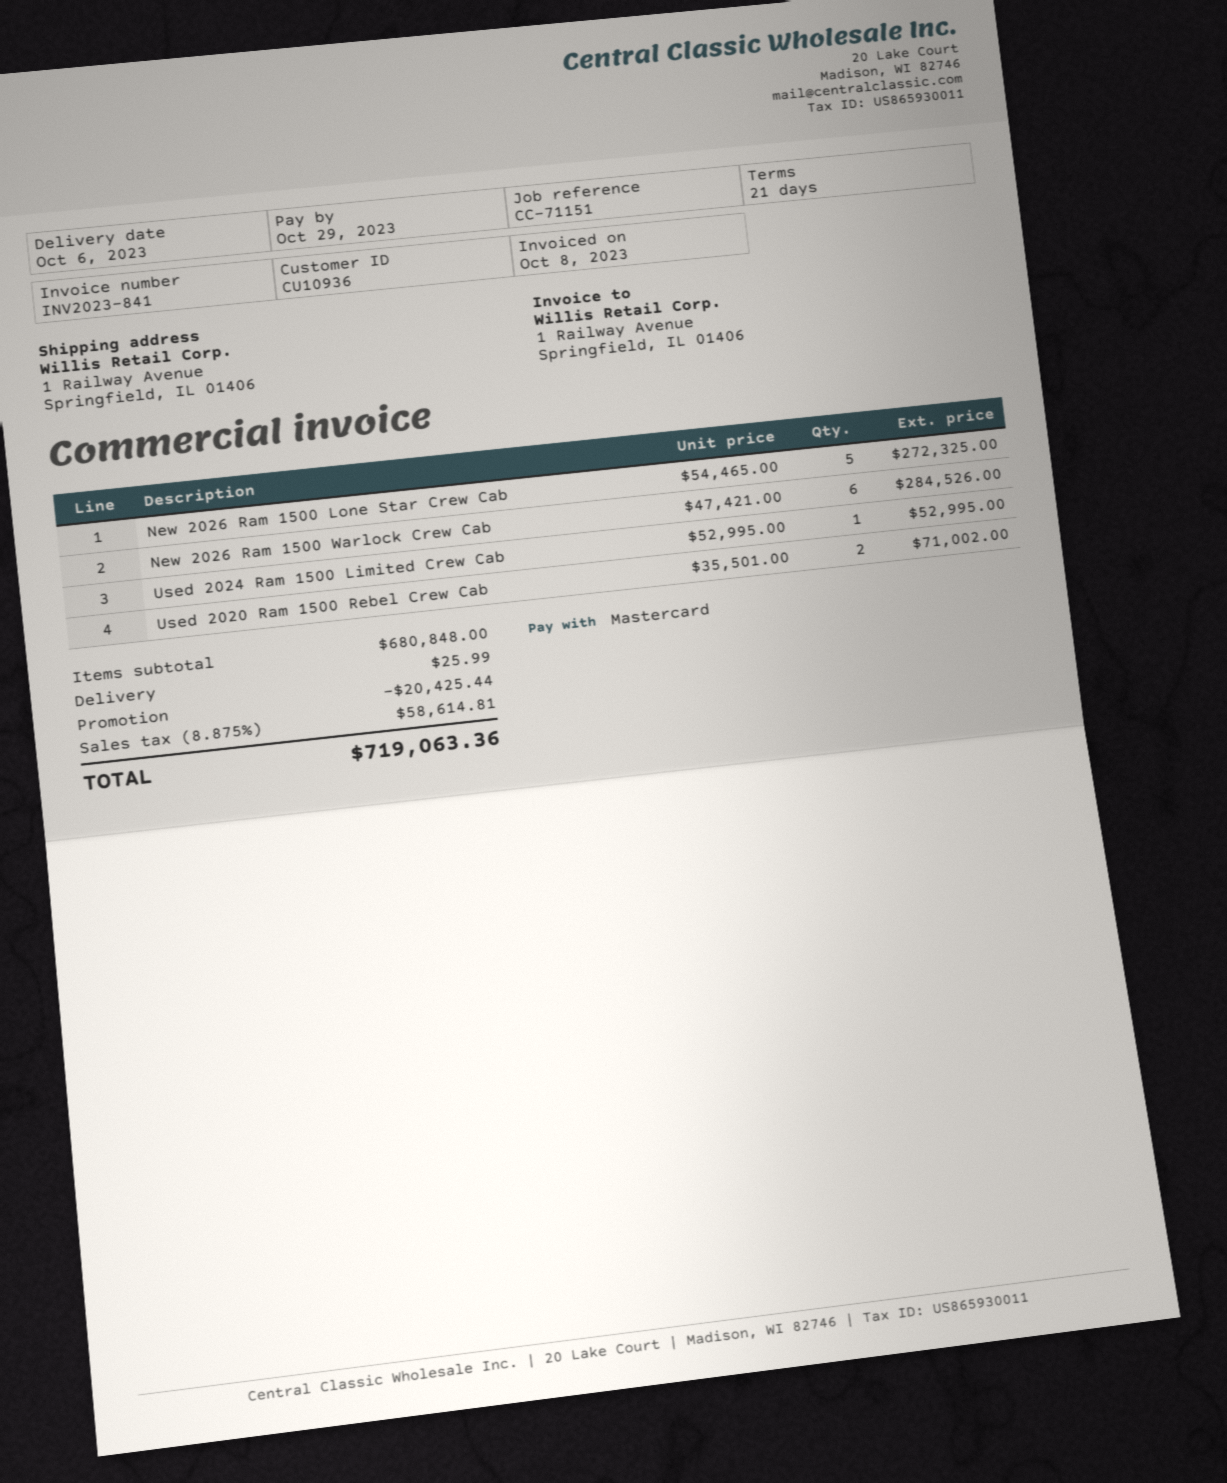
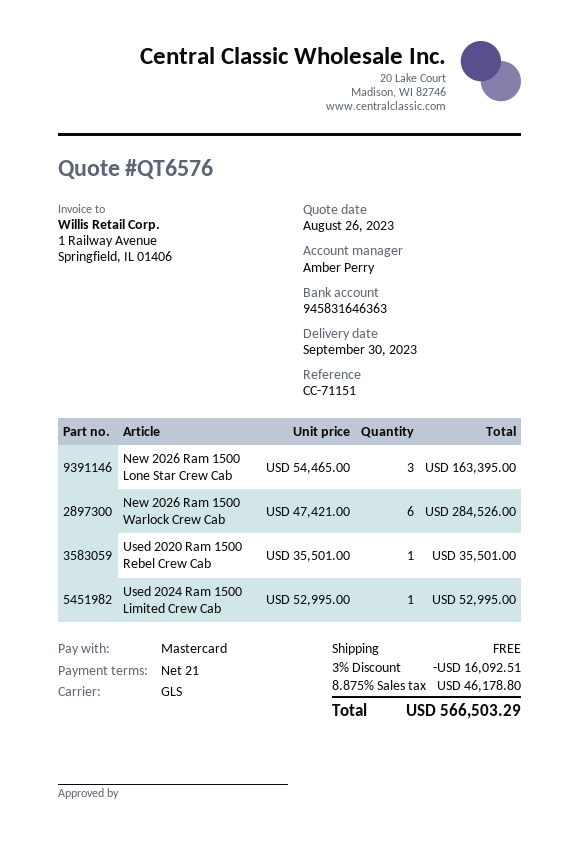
delivery date: 2023-10-06 -> 2023-09-30
New 2026 Ram 1500 Lone Star Crew Cab: 5 x 54465.00 = 272325.00 -> 3 x 54465.00 = 163395.00
Used 2020 Ram 1500 Rebel Crew Cab: 2 x 35501.00 = 71002.00 -> 1 x 35501.00 = 35501.00
discount: 20425.44 -> 16092.51
shipping: 25.99 -> 0.00
tax: 8.875% = 58614.81 -> 8.875% = 46178.80
total: 719063.36 -> 566503.29

